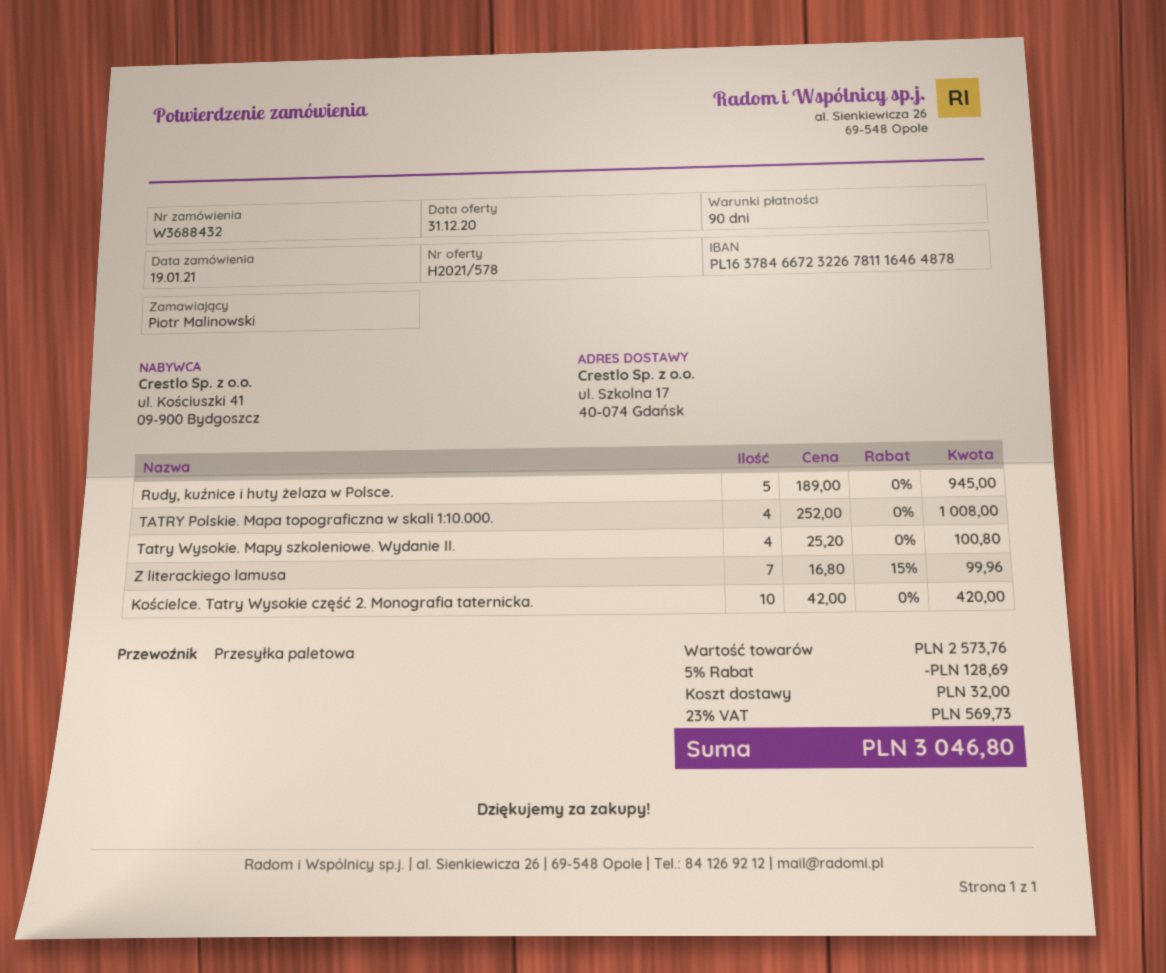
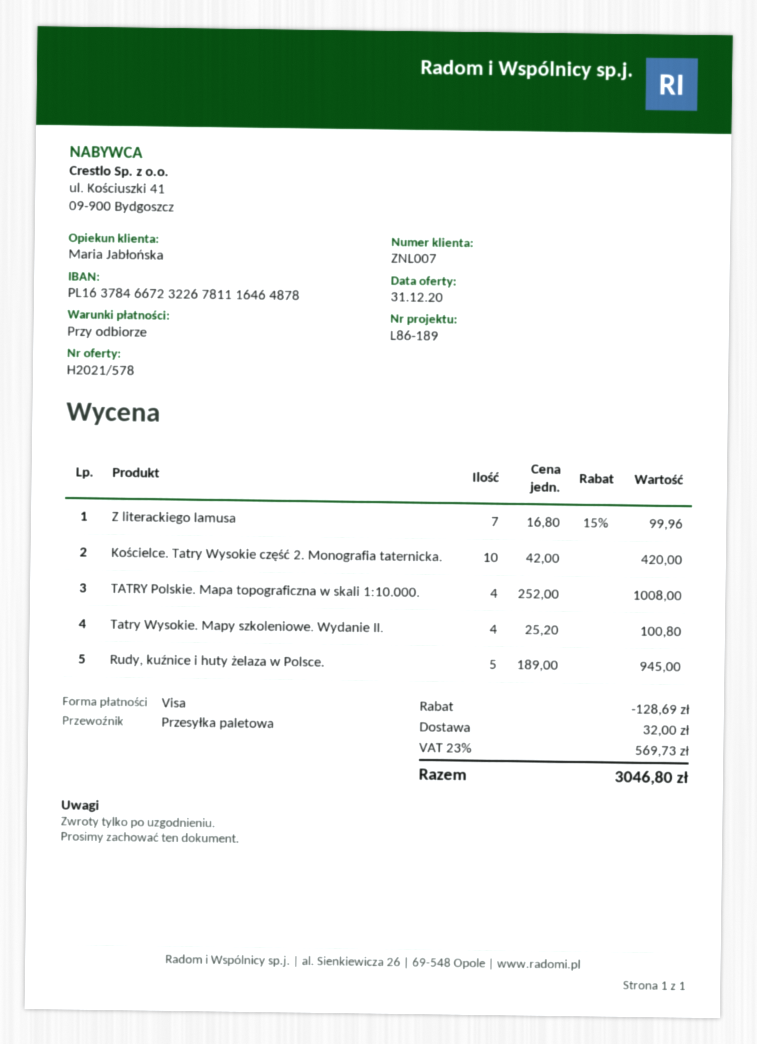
payment terms: 90 days -> on receipt

